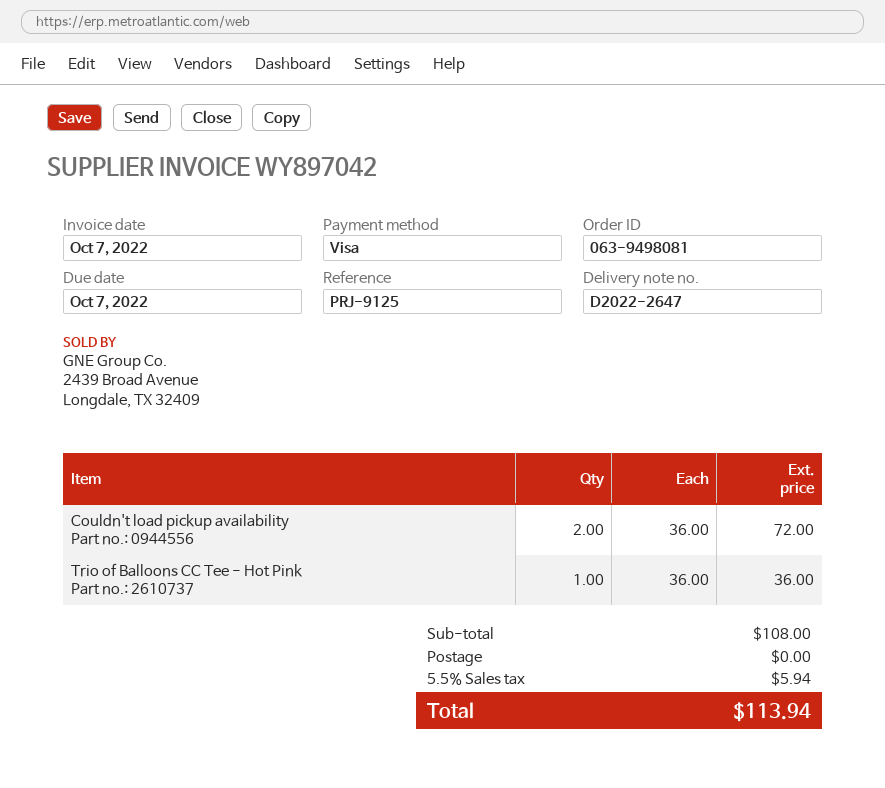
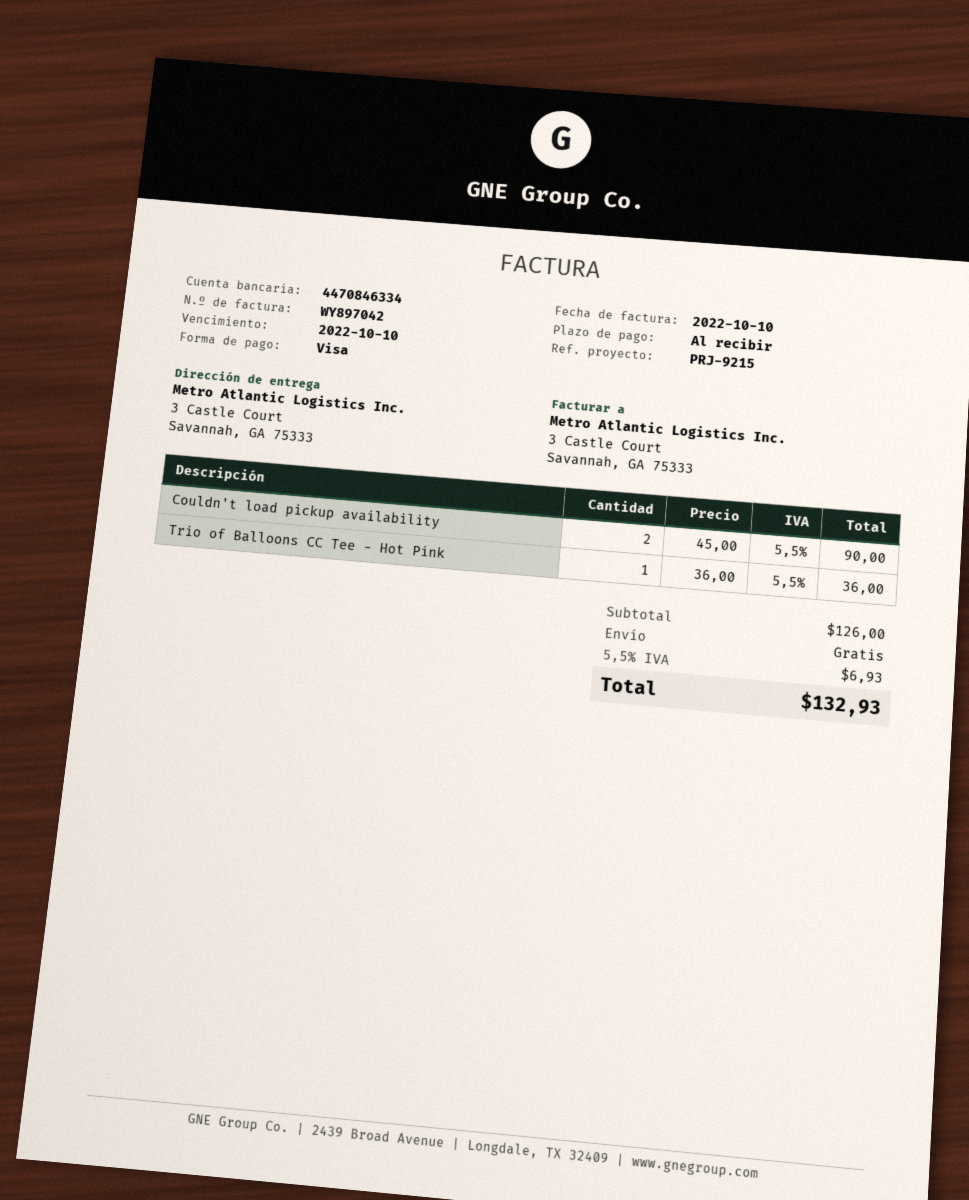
invoice date: 2022-10-07 -> 2022-10-10
due date: 2022-10-07 -> 2022-10-10
reference: PRJ-9125 -> PRJ-9215
Couldn't load pickup availability: 2 x 36.00 = 72.00 -> 2 x 45.00 = 90.00
subtotal: 108.00 -> 126.00
tax: 5.5% = 5.94 -> 5.5% = 6.93
total: 113.94 -> 132.93

